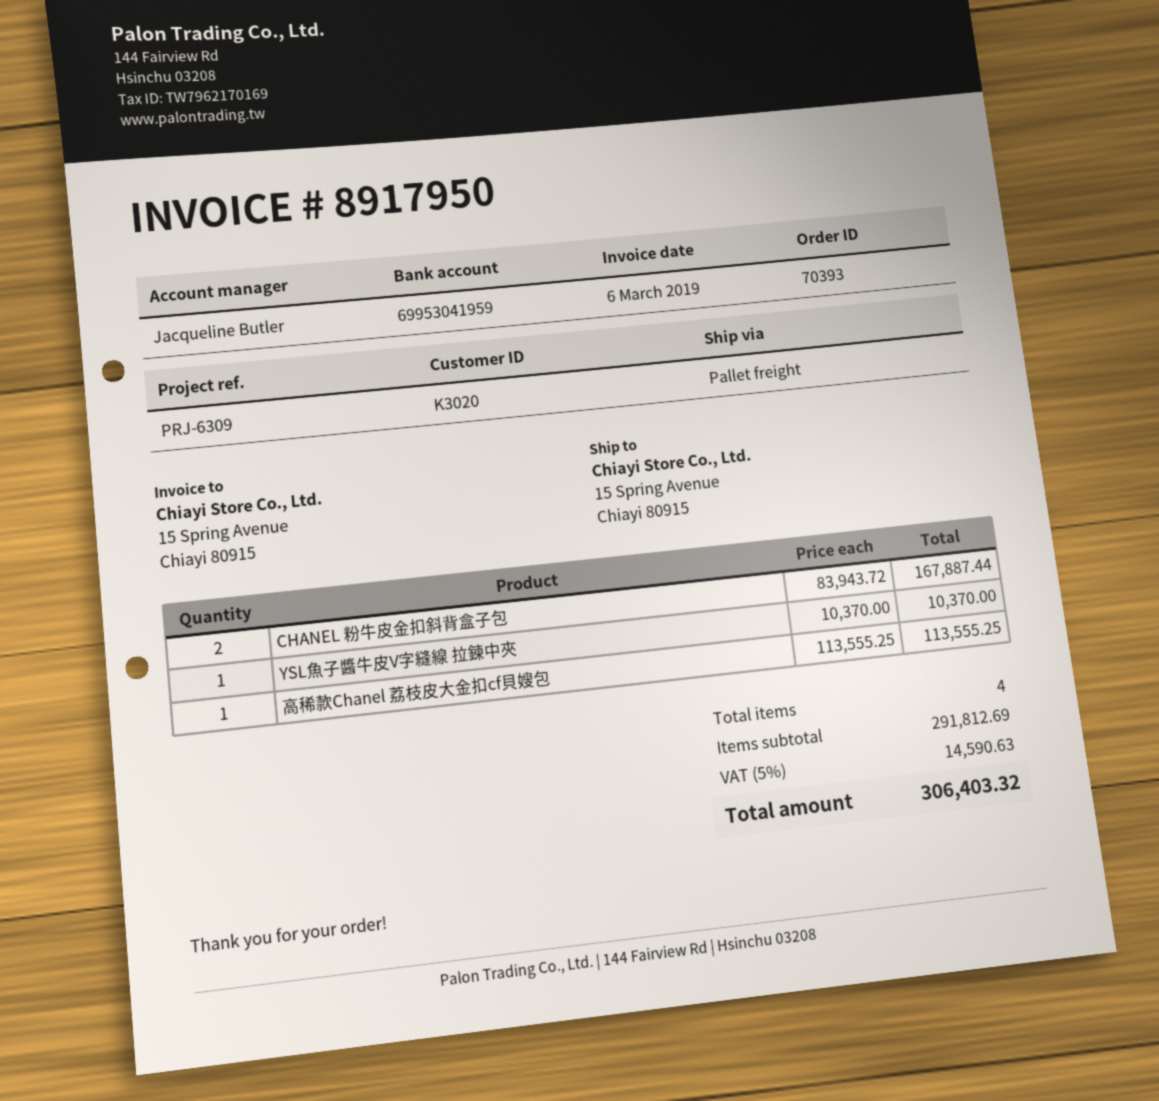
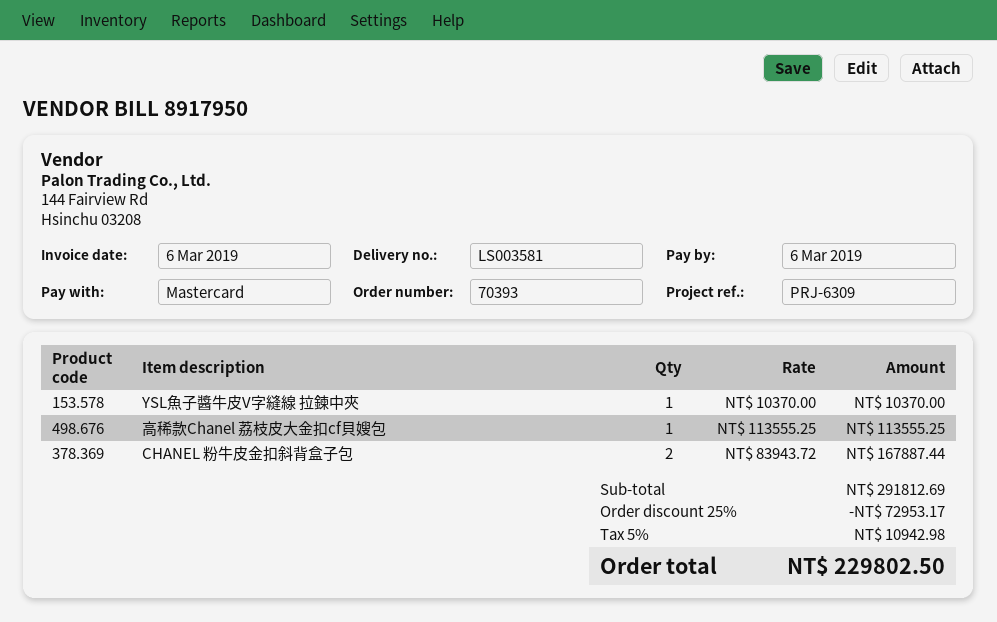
discount: none -> 25% = 72953.17
tax: 5% = 14590.63 -> 5% = 10942.98
total: 306403.32 -> 229802.50

